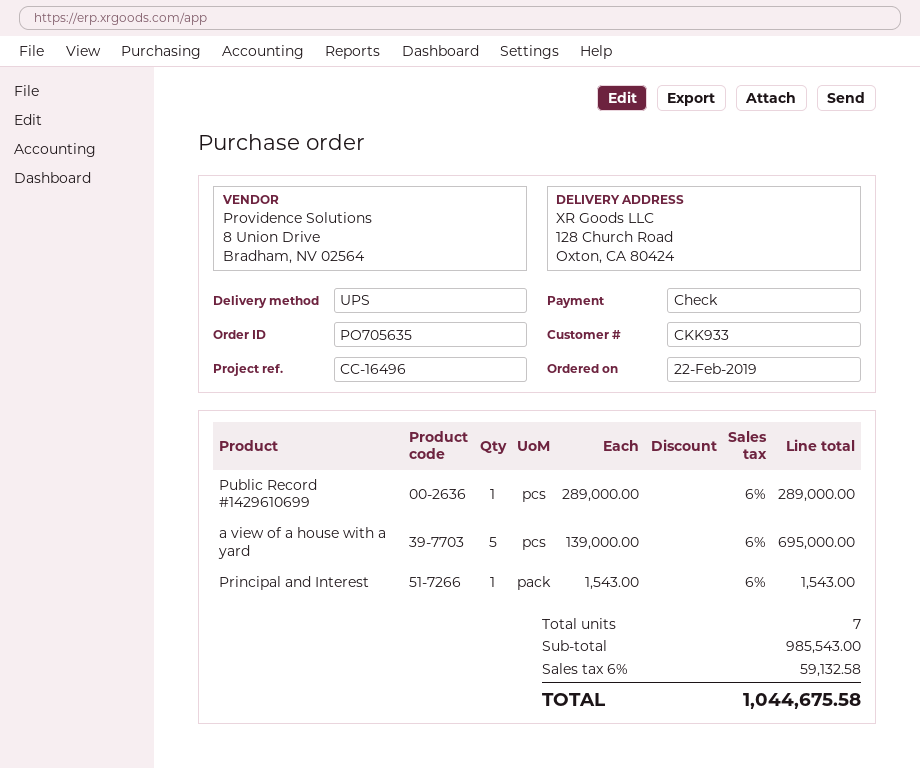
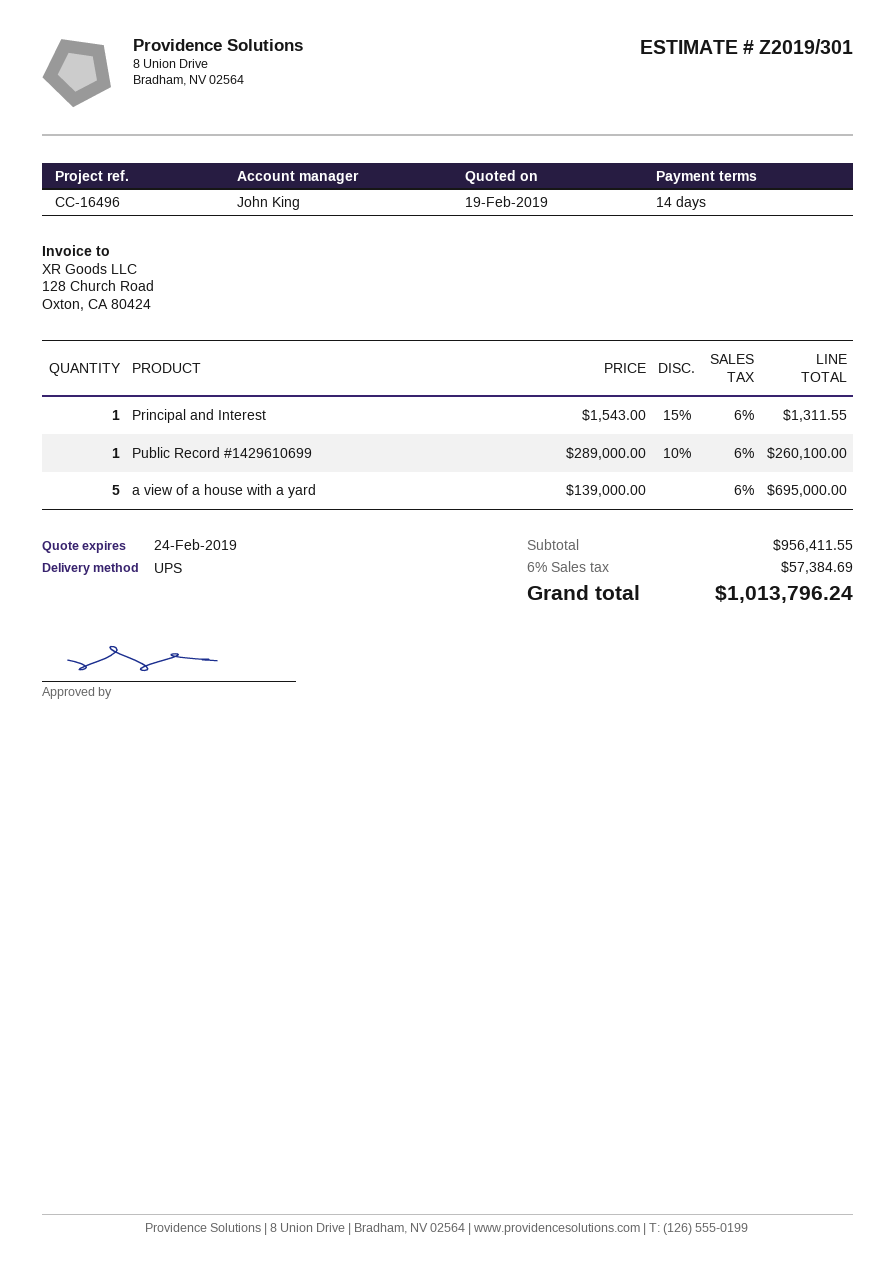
Public Record #1429610699: 1 x 289000.00 = 289000.00 -> 1 x 289000.00 - 10% = 260100.00
Principal and Interest: 1 x 1543.00 = 1543.00 -> 1 x 1543.00 - 15% = 1311.55
subtotal: 985543.00 -> 956411.55
tax: 6% = 59132.58 -> 6% = 57384.69
total: 1044675.58 -> 1013796.24

